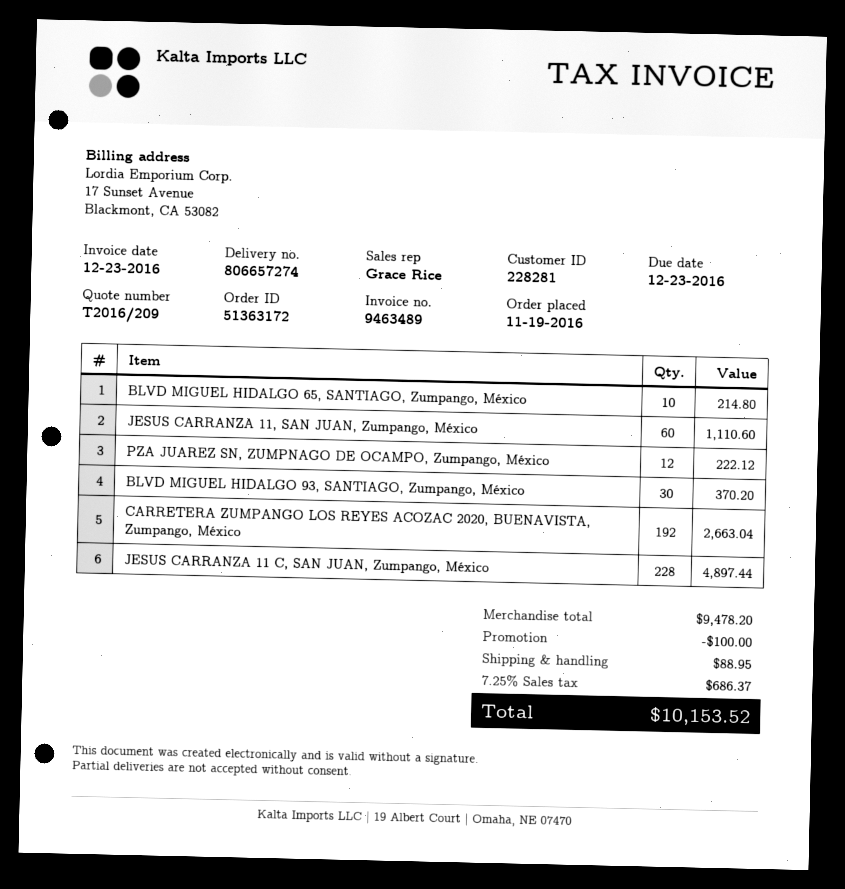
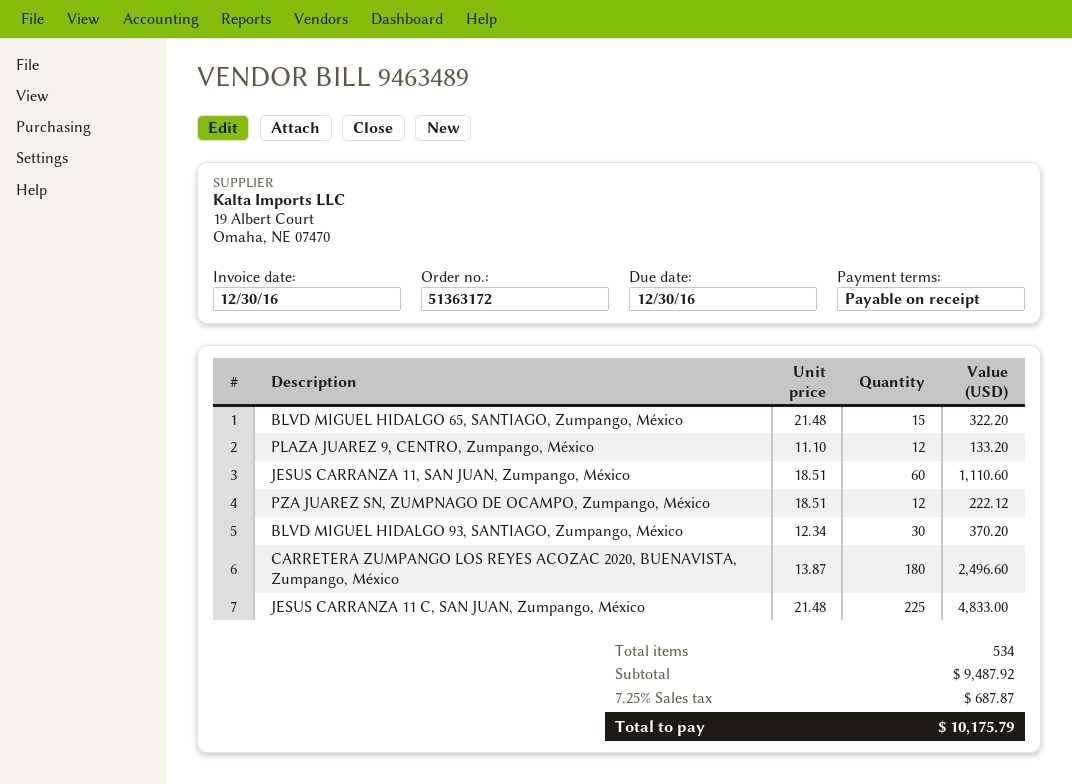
invoice date: 2016-12-23 -> 2016-12-30
due date: 2016-12-23 -> 2016-12-30
BLVD MIGUEL HIDALGO 65, SANTIAGO, Zumpango, México: 10 for 214.80 -> 15 for 322.20
CARRETERA ZUMPANGO LOS REYES ACOZAC 2020, BUENAVISTA, Zumpango, México: 192 for 2663.04 -> 180 for 2496.60
JESUS CARRANZA 11 C, SAN JUAN, Zumpango, México: 228 for 4897.44 -> 225 for 4833.00
PLAZA JUAREZ 9, CENTRO, Zumpango, México: none -> 12 for 133.20
subtotal: 9478.20 -> 9487.92
discount: 100.00 -> none
shipping: 88.95 -> none
tax: 7.25% = 686.37 -> 7.25% = 687.87
total: 10153.52 -> 10175.79

